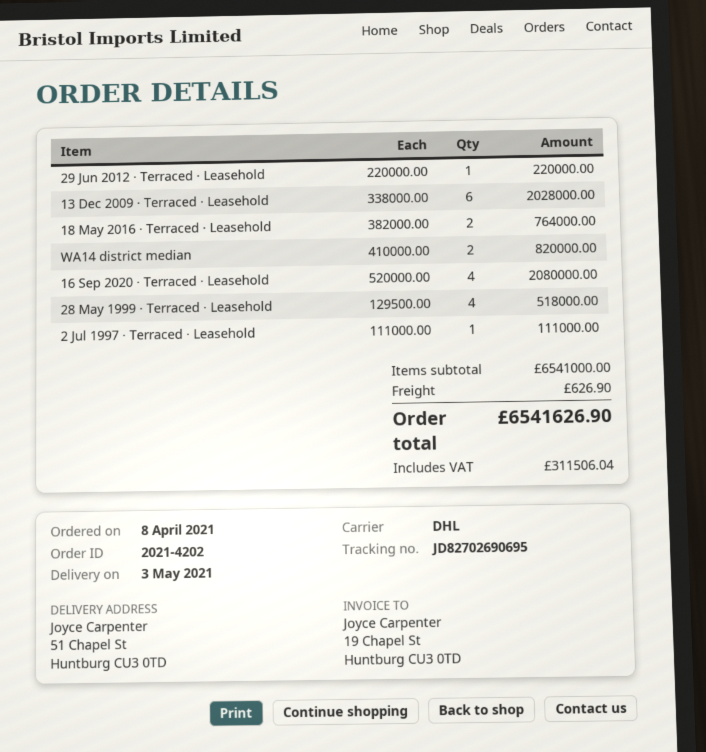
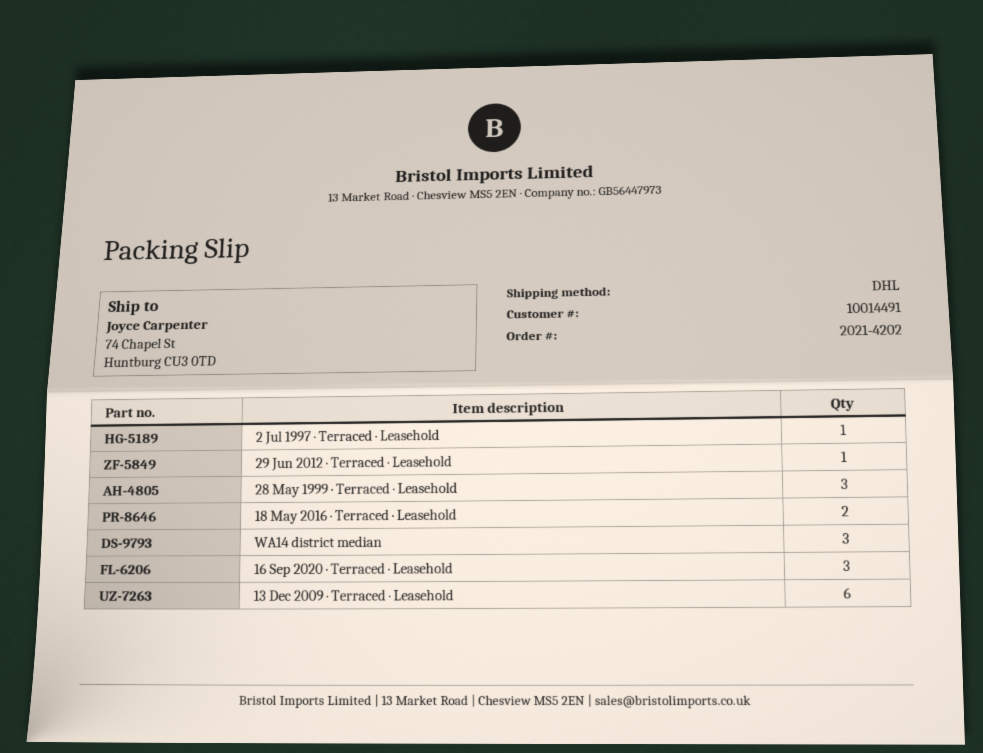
ship to: 51 Chapel St, Huntburg CU3 0TD -> 74 Chapel St, Huntburg CU3 0TD
WA14 district median: 2 -> 3
16 Sep 2020 · Terraced · Leasehold: 4 -> 3
28 May 1999 · Terraced · Leasehold: 4 -> 3

